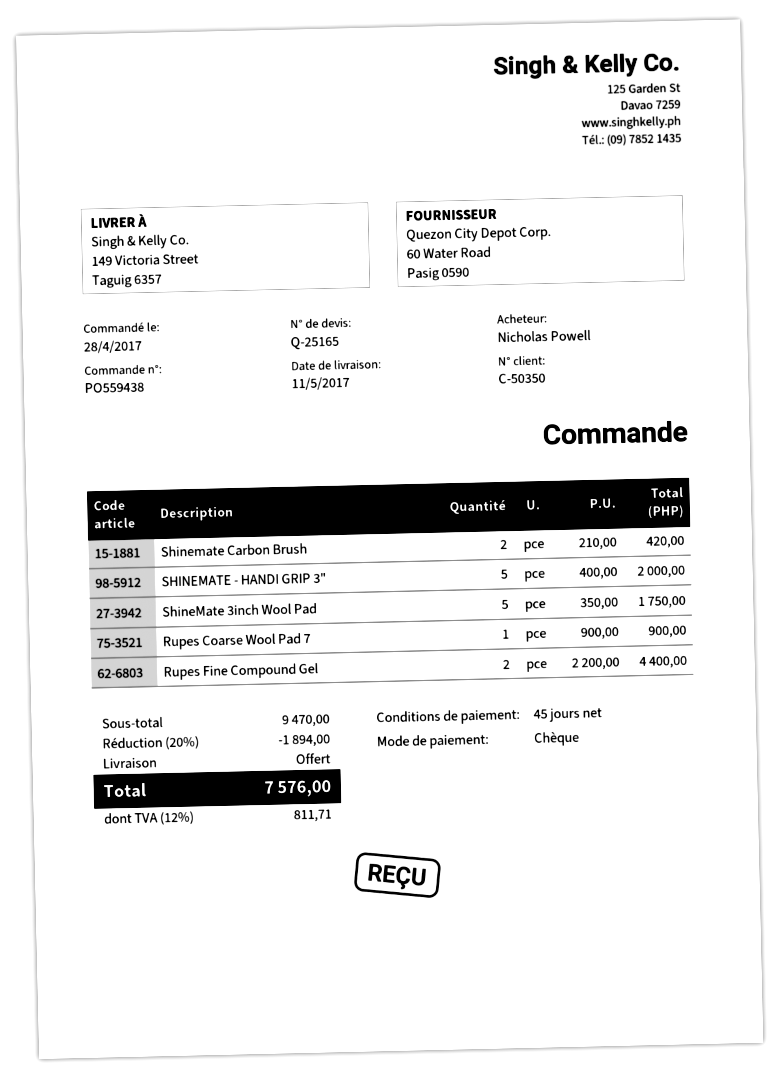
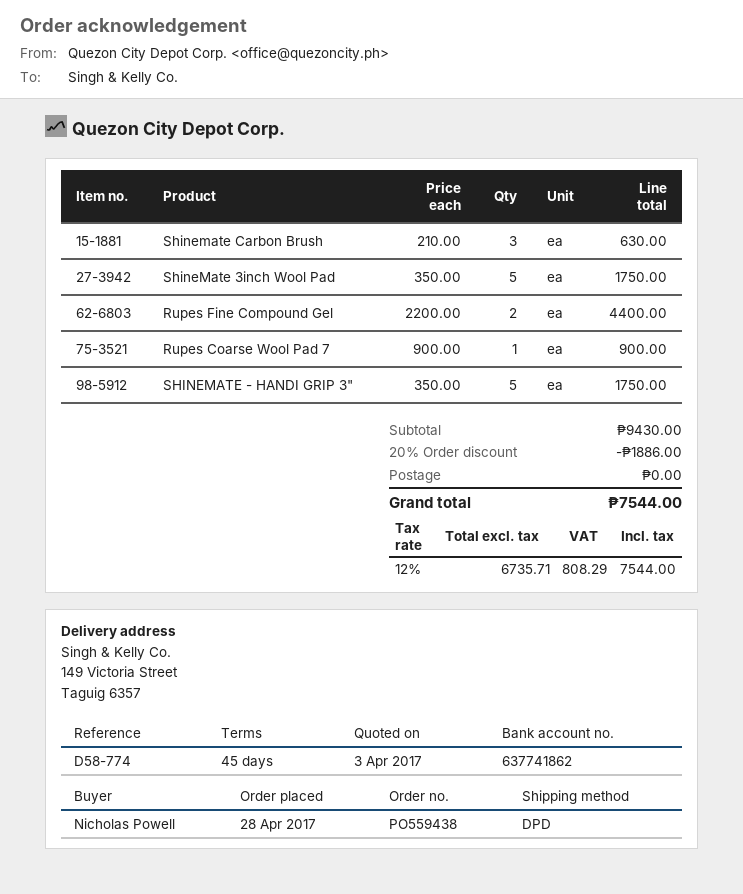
Shinemate Carbon Brush: 2 x 210.00 = 420.00 -> 3 x 210.00 = 630.00
SHINEMATE - HANDI GRIP 3": 5 x 400.00 = 2000.00 -> 5 x 350.00 = 1750.00
subtotal: 9470.00 -> 9430.00
discount: 20% = 1894.00 -> 20% = 1886.00
tax: 12% = 811.71 -> 12% = 808.29
total: 7576.00 -> 7544.00

